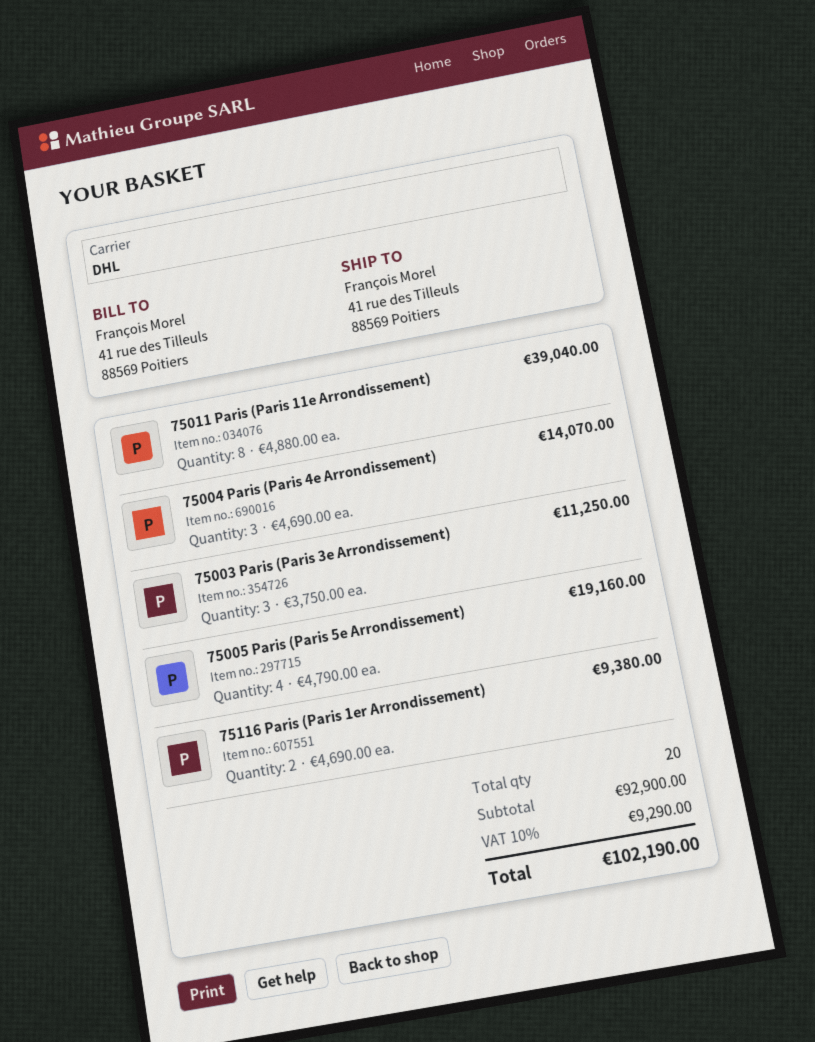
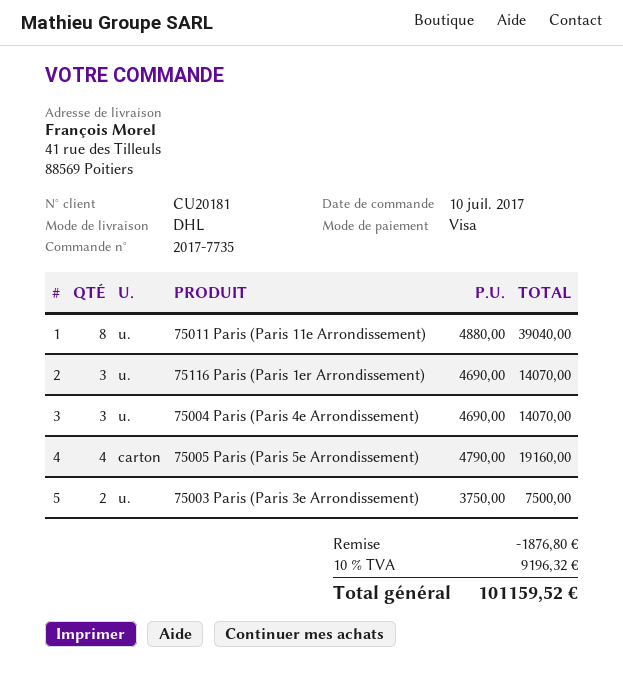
75003 Paris (Paris 3e Arrondissement): 3 x 3750.00 = 11250.00 -> 2 x 3750.00 = 7500.00
75116 Paris (Paris 1er Arrondissement): 2 x 4690.00 = 9380.00 -> 3 x 4690.00 = 14070.00
discount: none -> 1876.80
tax: 10% = 9290.00 -> 10% = 9196.32
total: 102190.00 -> 101159.52

